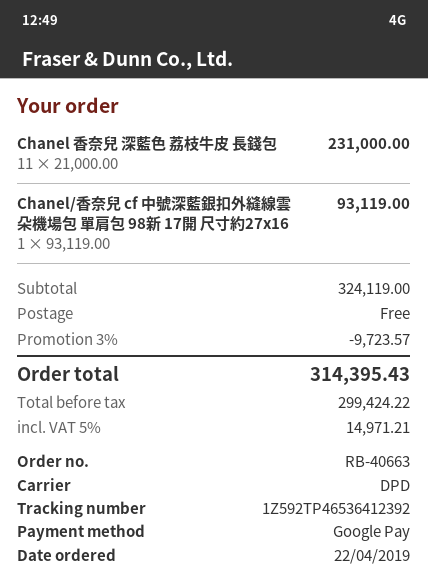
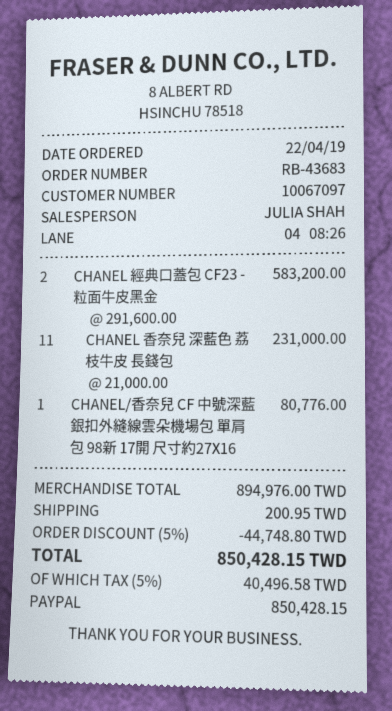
order number: RB-40663 -> RB-43683
payment method: Google Pay -> PayPal
Chanel/香奈兒 cf 中號深藍銀扣外縫線雲朵機場包 單肩包 98新 17開 尺寸約27x16: 1 x 93119.00 = 93119.00 -> 1 x 80776.00 = 80776.00
CHANEL 經典口蓋包 CF23 - 粒面牛皮黑金: none -> 2 x 291600.00 = 583200.00
subtotal: 324119.00 -> 894976.00
discount: 3% = 9723.57 -> 5% = 44748.80
shipping: 0.00 -> 200.95
tax: 5% = 14971.21 -> 5% = 40496.58
total: 314395.43 -> 850428.15

